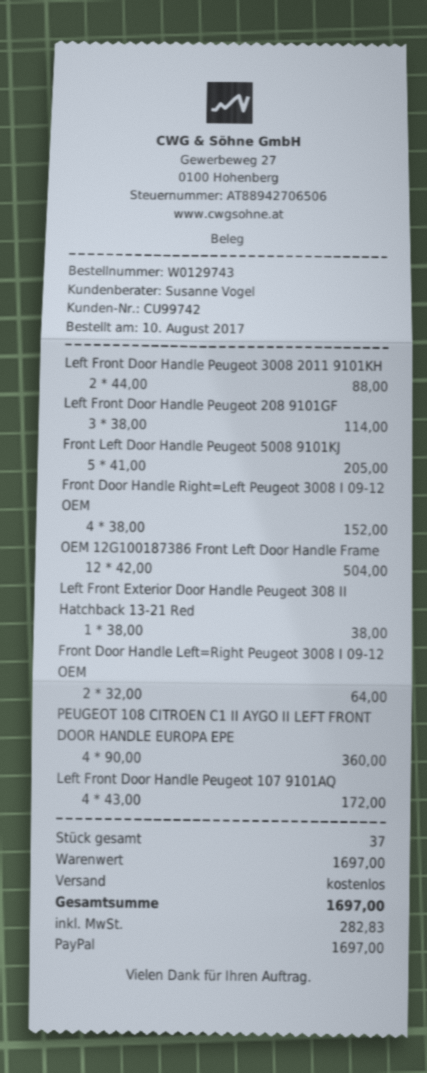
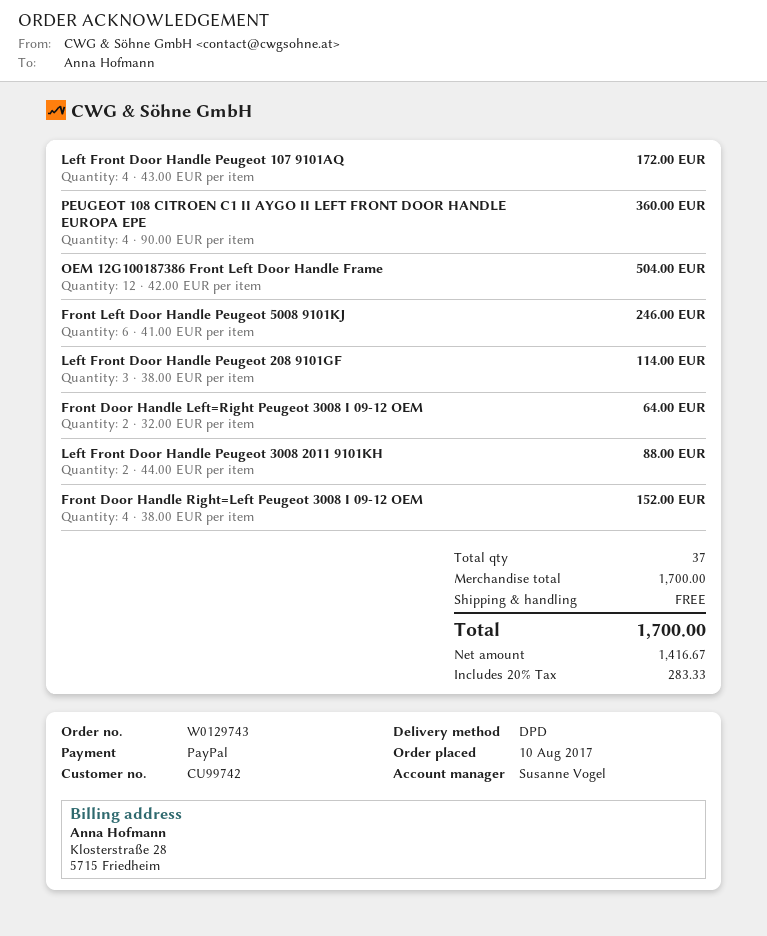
Front Left Door Handle Peugeot 5008 9101KJ: 5 x 41.00 = 205.00 -> 6 x 41.00 = 246.00
Left Front Exterior Door Handle Peugeot 308 II Hatchback 13-21 Red: 1 x 38.00 = 38.00 -> none
subtotal: 1697.00 -> 1700.00
tax: 282.83 -> 283.33
total: 1697.00 -> 1700.00

